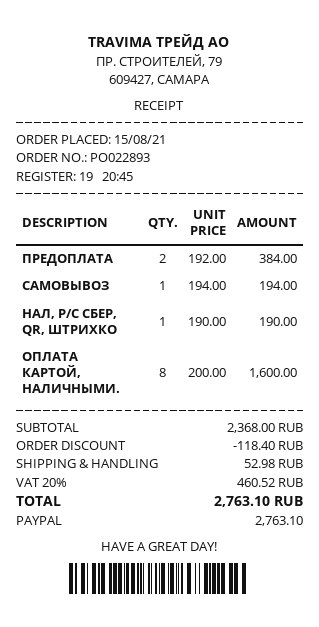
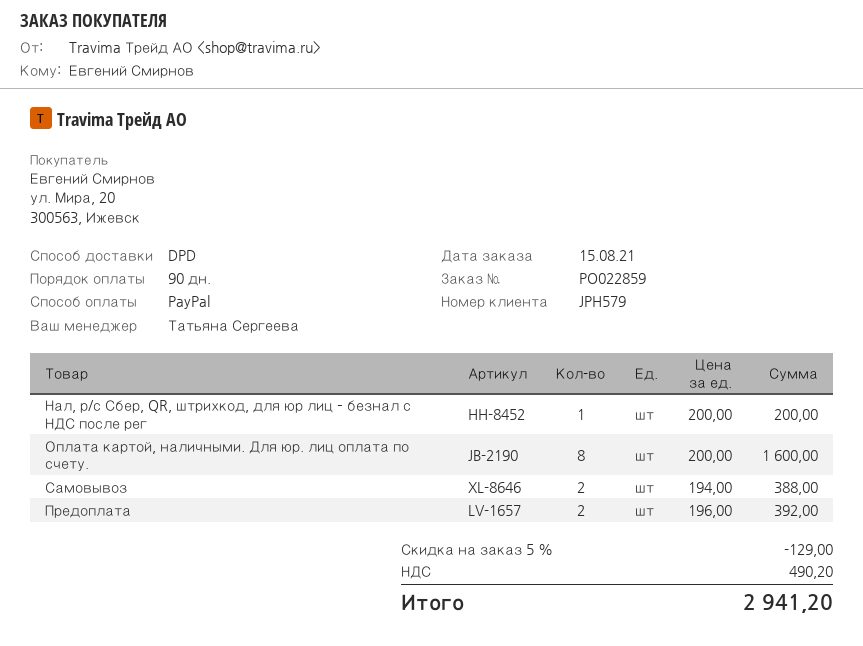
order number: PO022893 -> PO022859
ПРЕДОПЛАТА: 2 x 192.00 = 384.00 -> 2 x 196.00 = 392.00
САМОВЫВОЗ: 1 x 194.00 = 194.00 -> 2 x 194.00 = 388.00
НАЛ, Р/С СБЕР, QR, ШТРИХКО: 1 x 190.00 = 190.00 -> 1 x 200.00 = 200.00
discount: 118.40 -> 129.00
shipping: 52.98 -> none
tax: 460.52 -> 490.20
total: 2763.10 -> 2941.20

